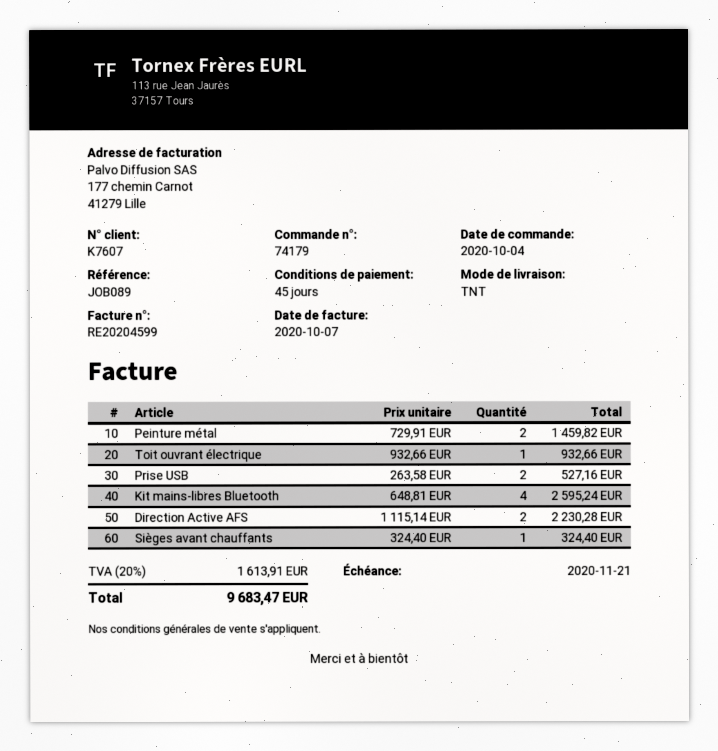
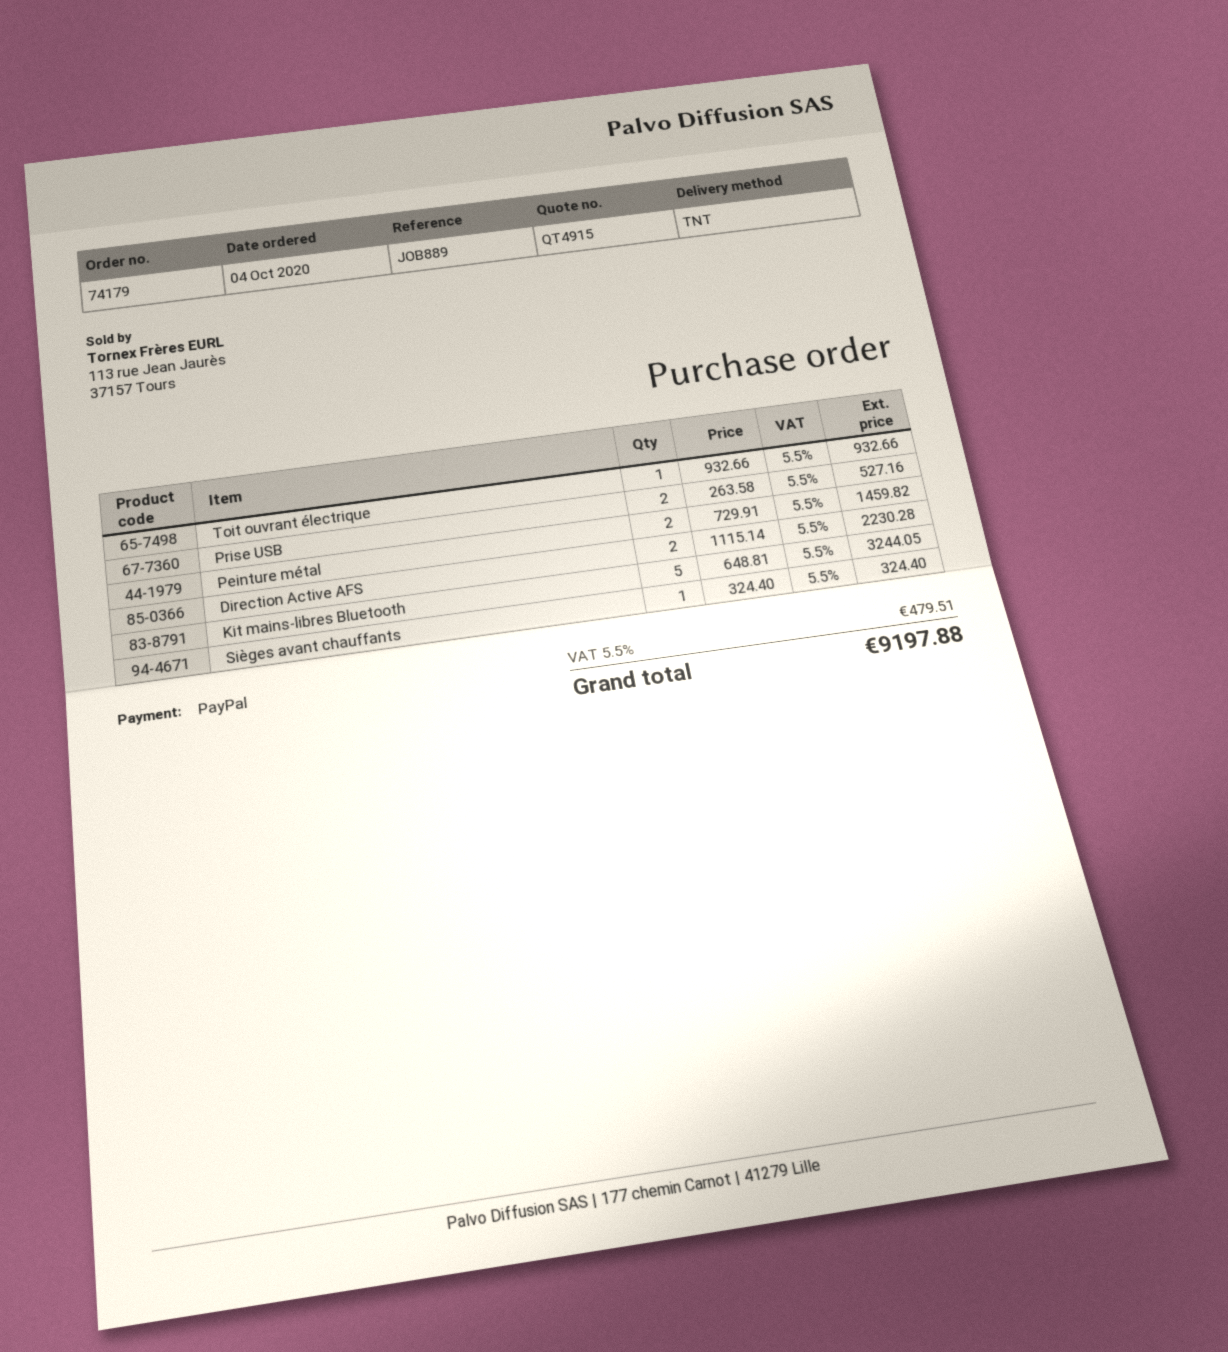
reference: JOB089 -> JOB889
Kit mains-libres Bluetooth: 4 x 648.81 = 2595.24 -> 5 x 648.81 = 3244.05
tax: 20% = 1613.91 -> 5.5% = 479.51
total: 9683.47 -> 9197.88

